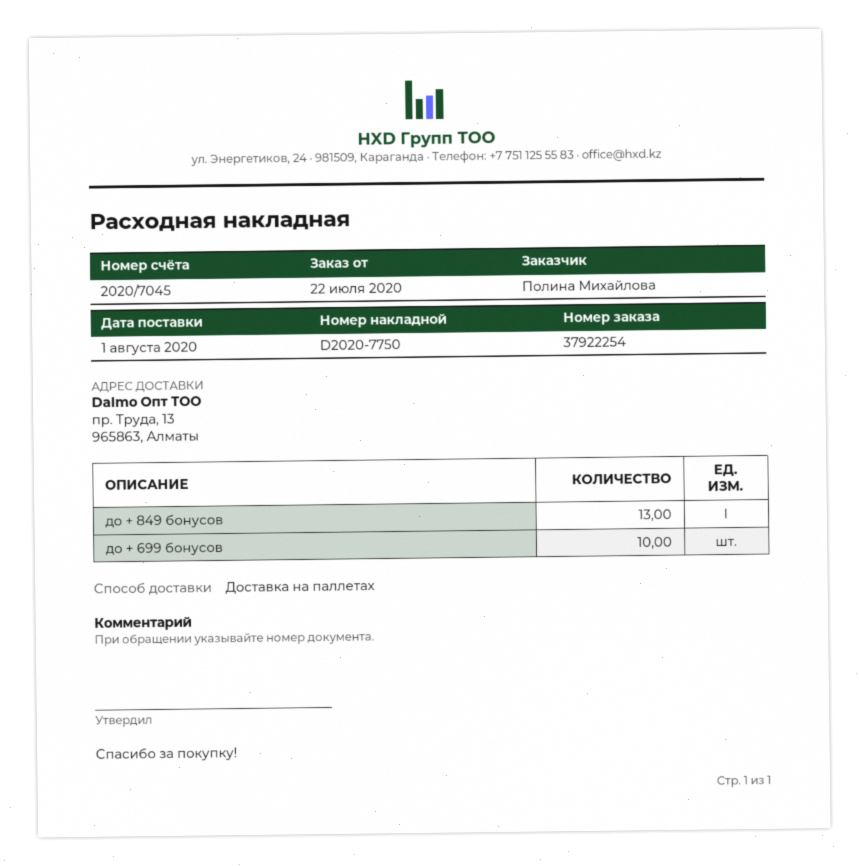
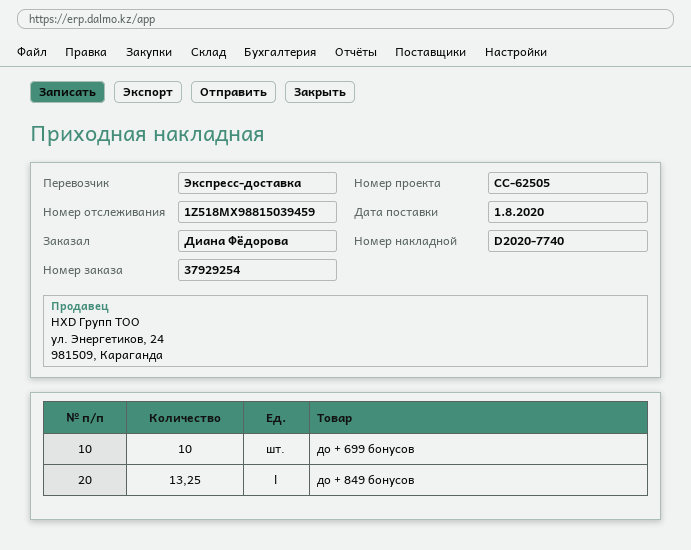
order number: 37922254 -> 37929254
delivery note number: D2020-7750 -> D2020-7740
ordered by: Полина Михайлова -> Диана Фёдорова
shipping method: pallet freight -> express
до + 849 бонусов: 13 -> 13.25

